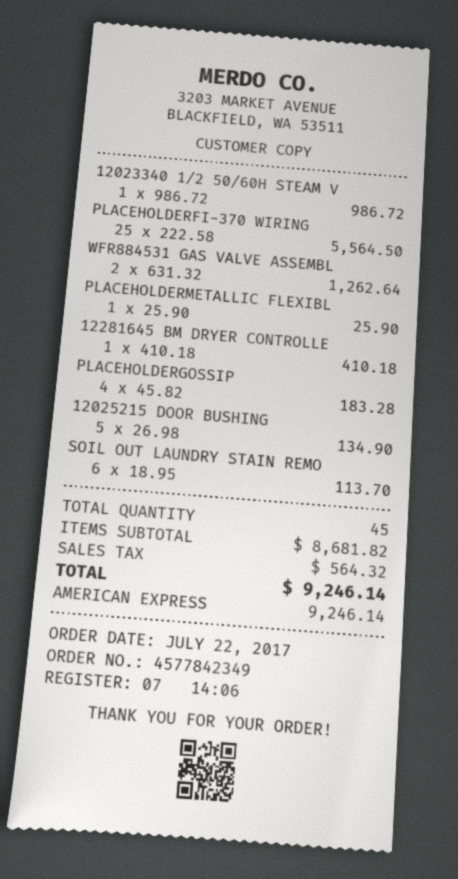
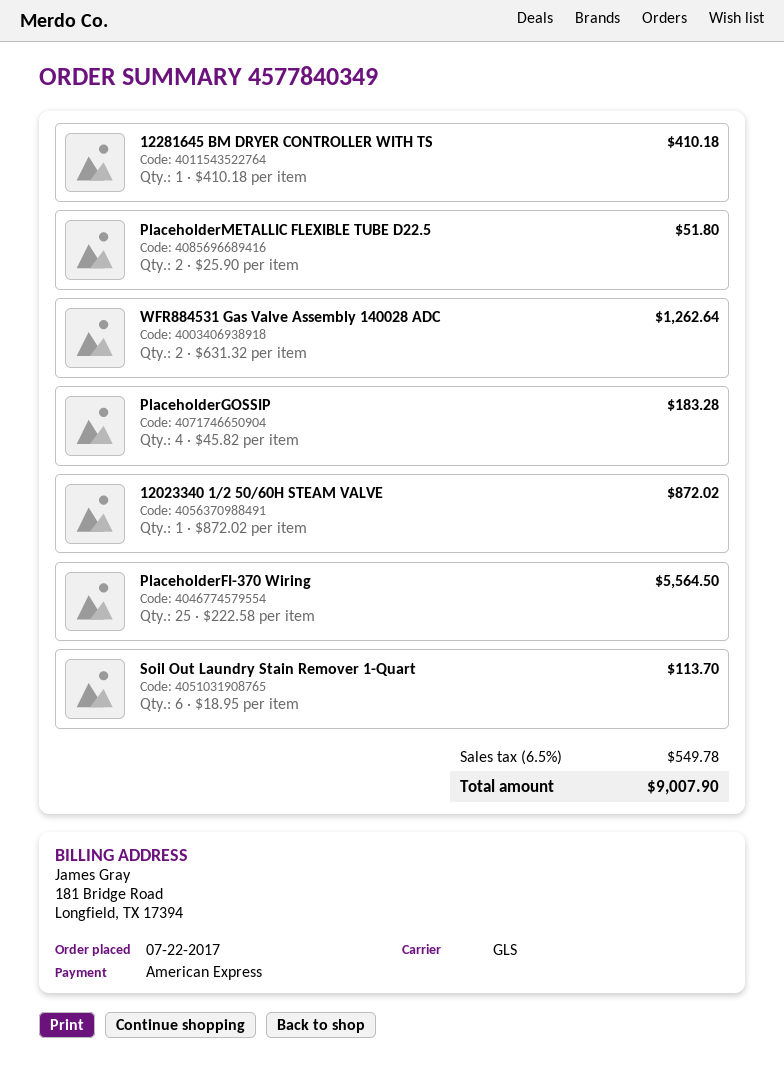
order number: 4577842349 -> 4577840349
12023340 1/2 50/60H STEAM V: 1 x 986.72 = 986.72 -> 1 x 872.02 = 872.02
PLACEHOLDERMETALLIC FLEXIBL: 1 x 25.90 = 25.90 -> 2 x 25.90 = 51.80
12025215 DOOR BUSHING: 5 x 26.98 = 134.90 -> none
tax: 564.32 -> 549.78
total: 9246.14 -> 9007.90

